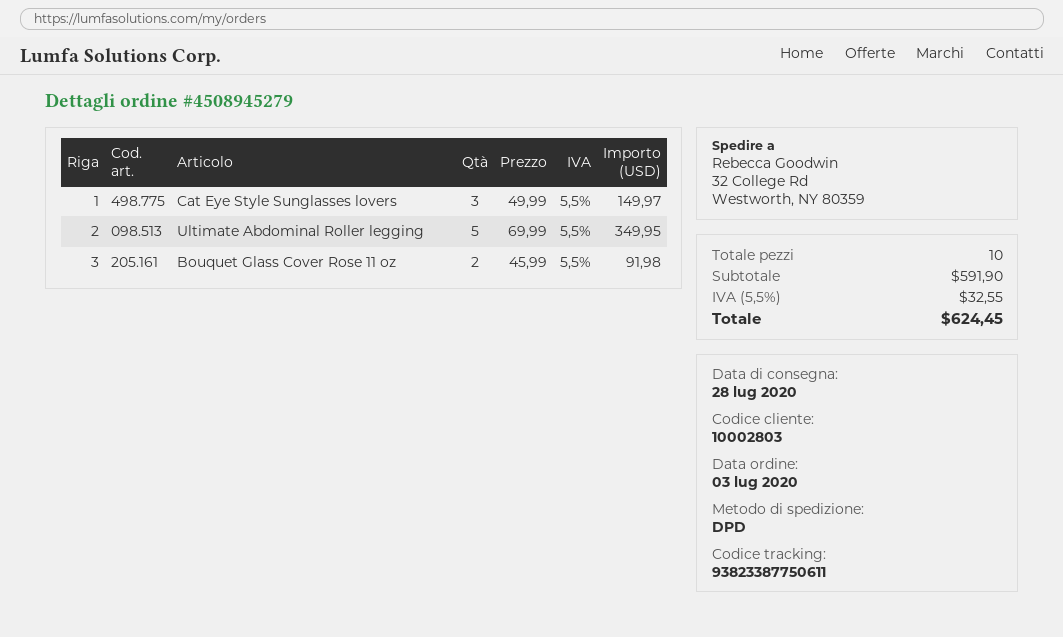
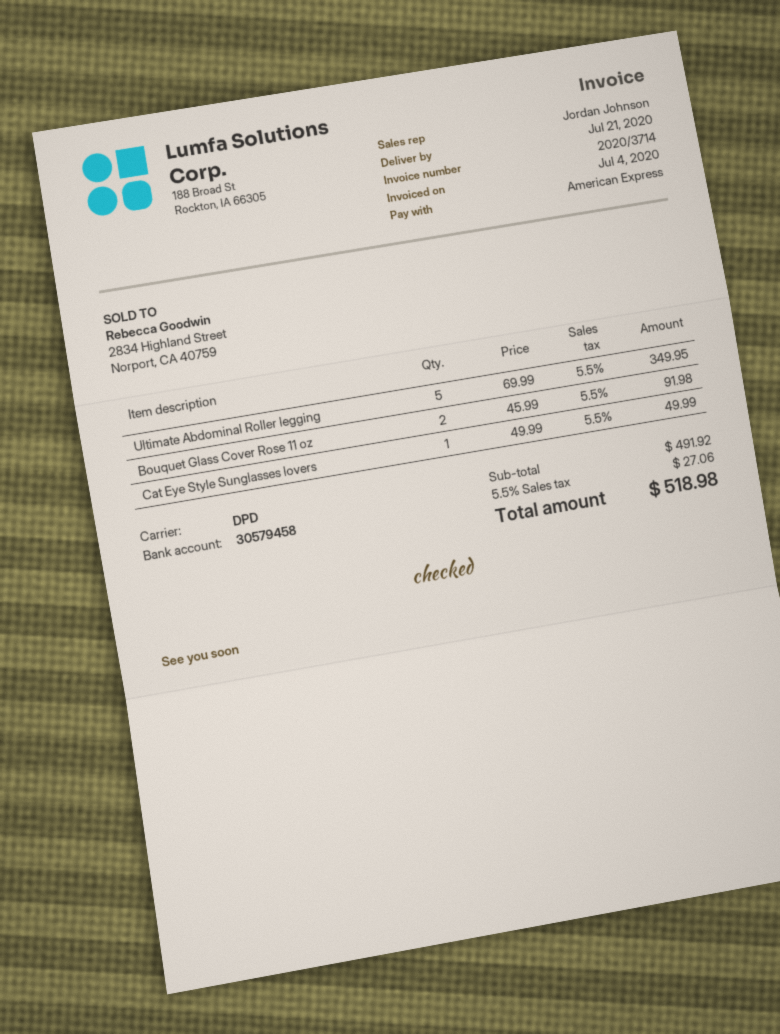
delivery date: 2020-07-28 -> 2020-07-21
Cat Eye Style Sunglasses lovers: 3 x 49.99 = 149.97 -> 1 x 49.99 = 49.99
subtotal: 591.90 -> 491.92
tax: 5.5% = 32.55 -> 5.5% = 27.06
total: 624.45 -> 518.98

